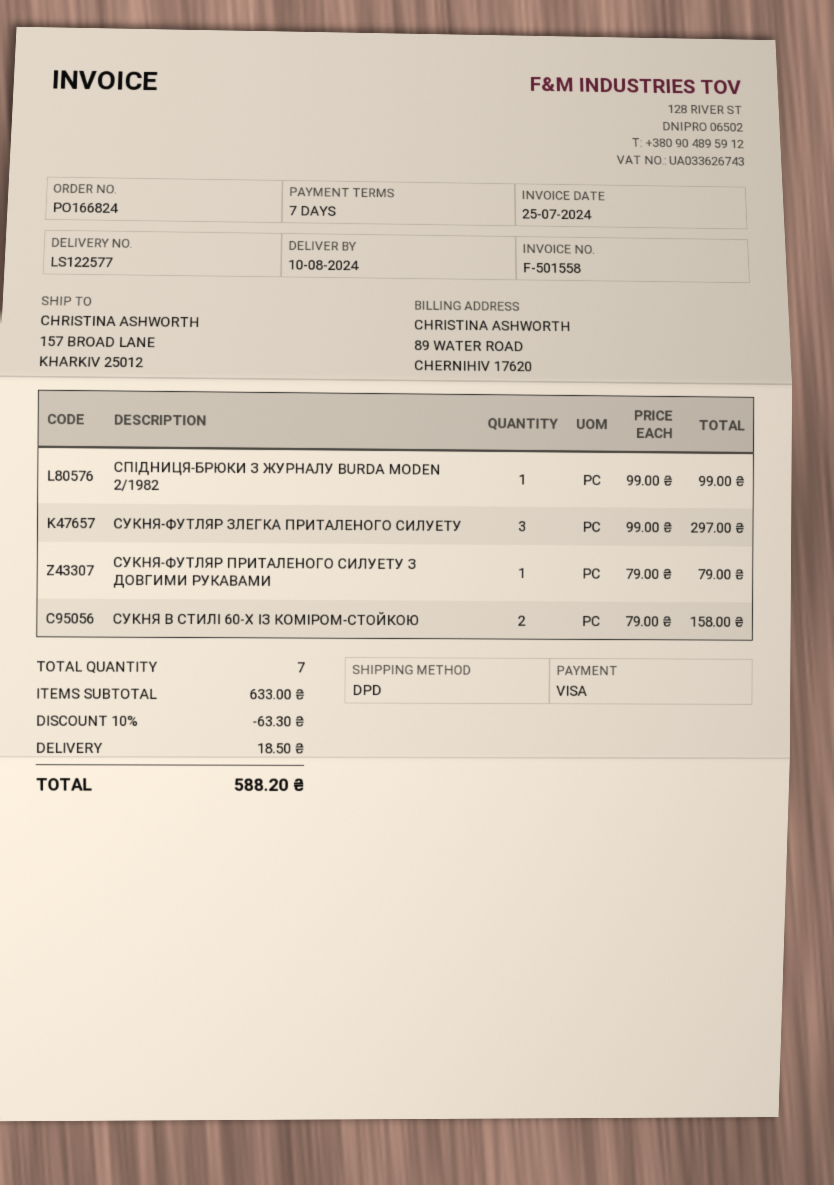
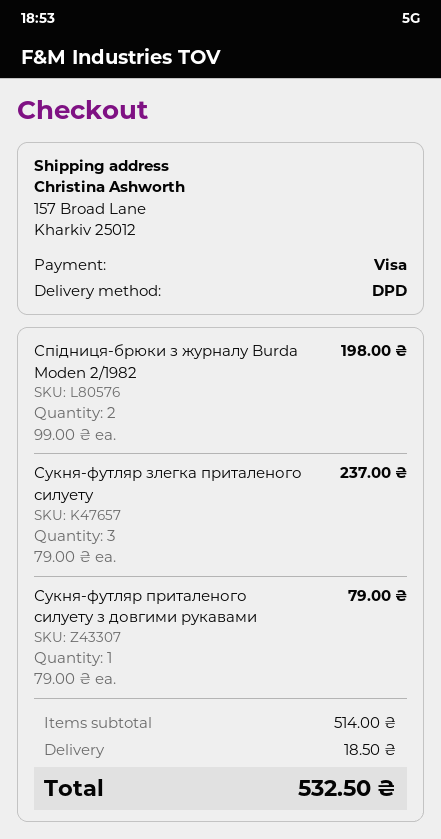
СПІДНИЦЯ-БРЮКИ З ЖУРНАЛУ BURDA MODEN 2/1982: 1 x 99.00 = 99.00 -> 2 x 99.00 = 198.00
СУКНЯ-ФУТЛЯР ЗЛЕГКА ПРИТАЛЕНОГО СИЛУЕТУ: 3 x 99.00 = 297.00 -> 3 x 79.00 = 237.00
СУКНЯ В СТИЛІ 60-Х ІЗ КОМІРОМ-СТОЙКОЮ: 2 x 79.00 = 158.00 -> none
subtotal: 633.00 -> 514.00
discount: 10% = 63.30 -> none
total: 588.20 -> 532.50

